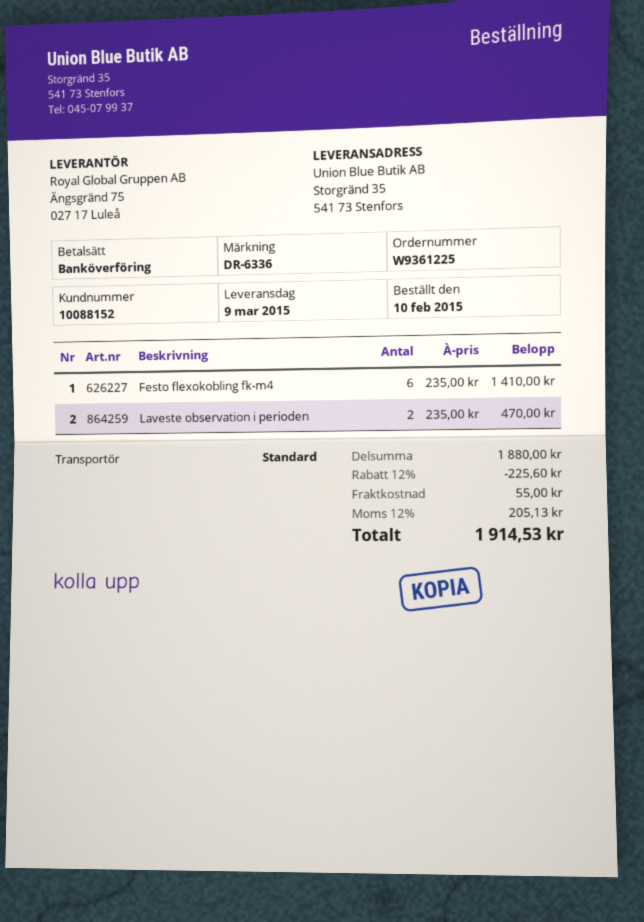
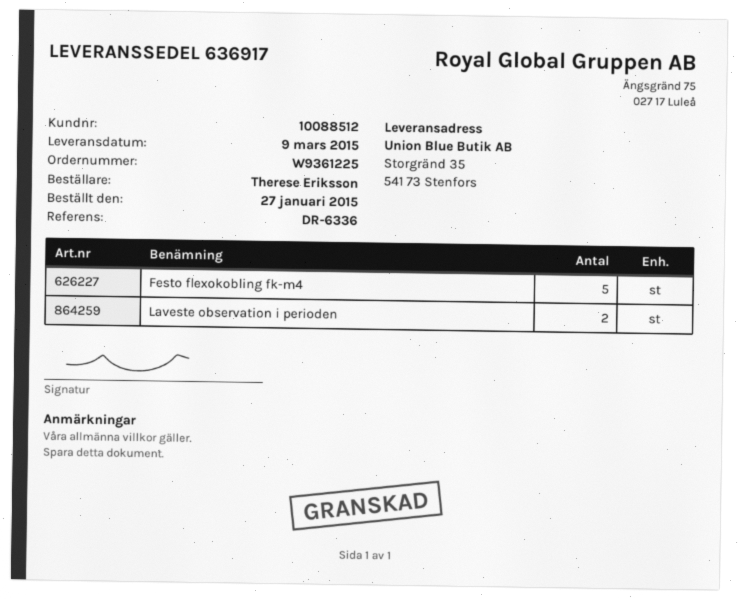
order date: 2015-02-10 -> 2015-01-27
customer number: 10088152 -> 10088512
Festo flexokobling fk-m4: 6 -> 5

